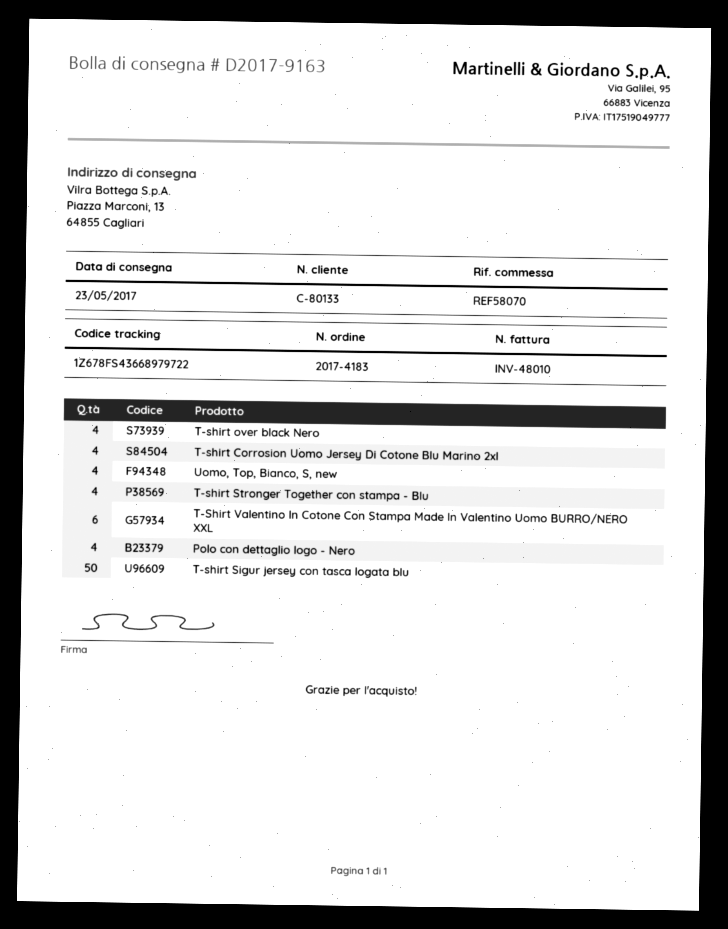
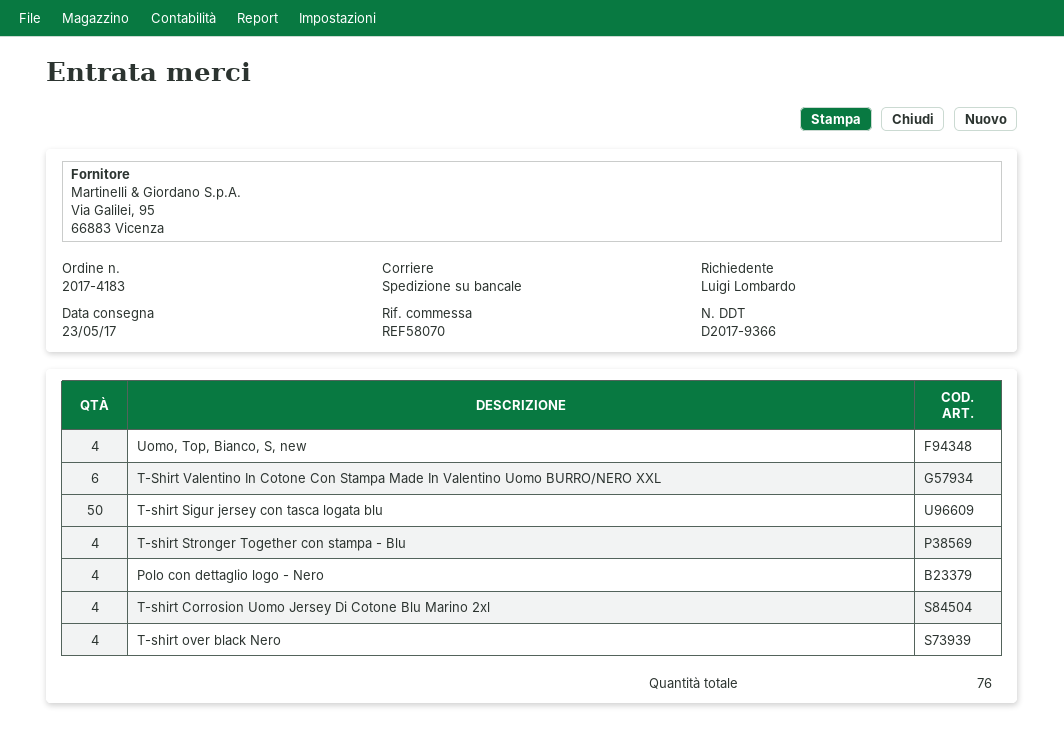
delivery note number: D2017-9163 -> D2017-9366

